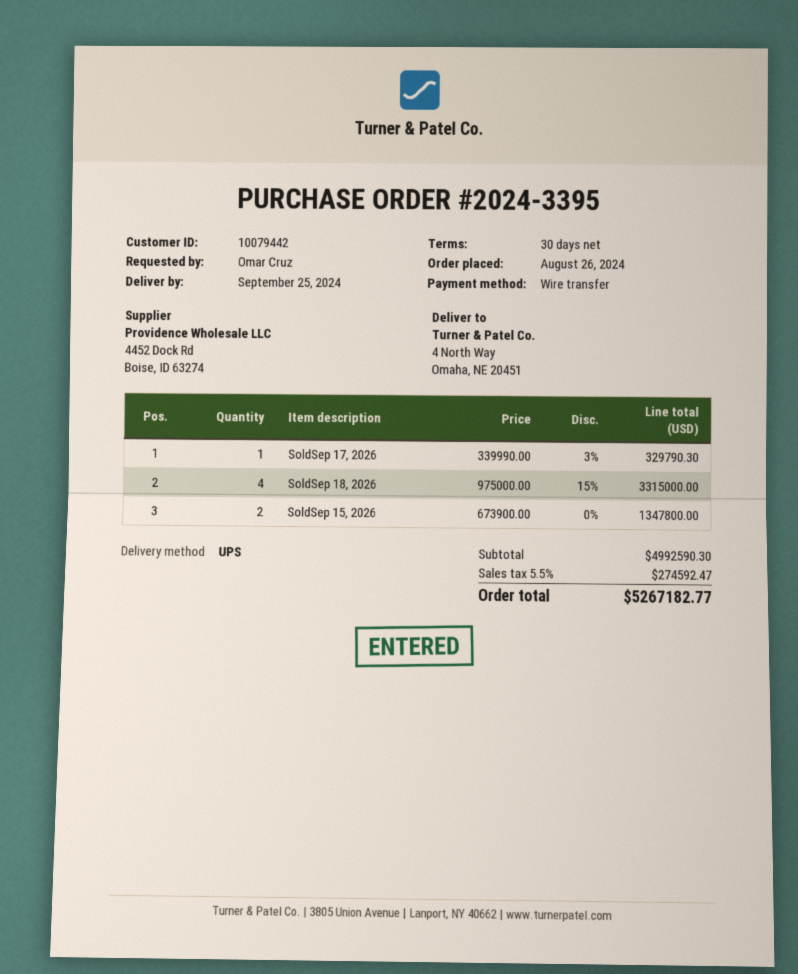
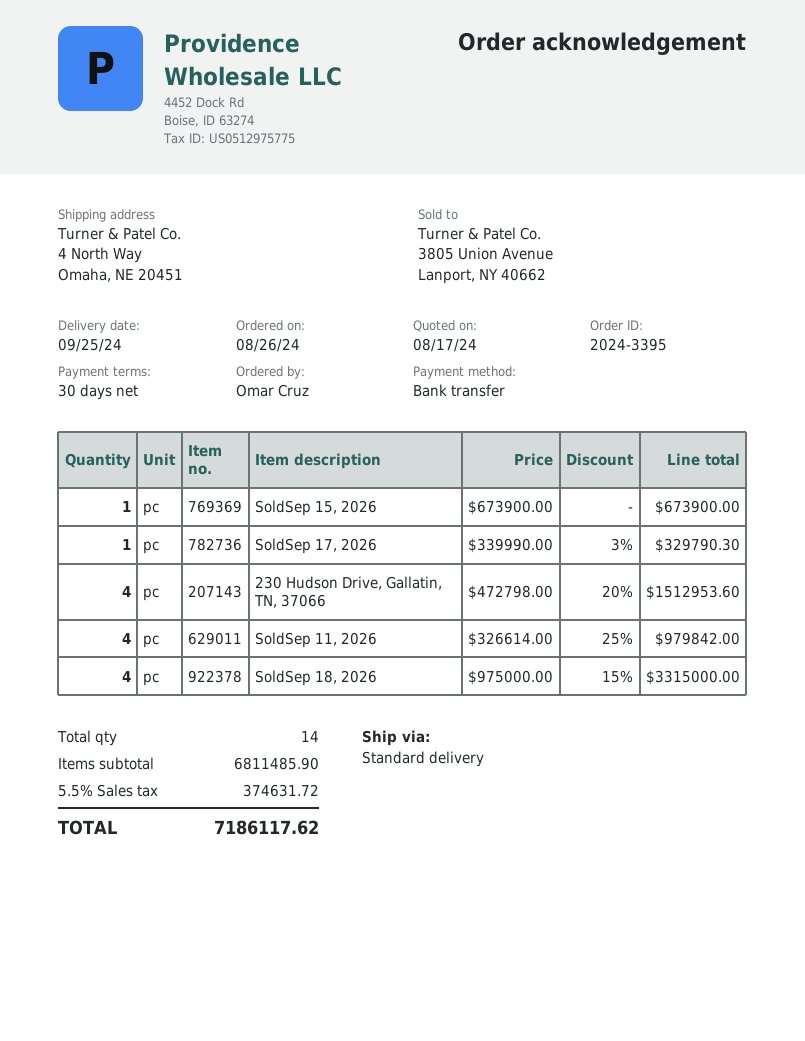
shipping method: UPS -> standard
SoldSep 15, 2026: 2 x 673900.00 = 1347800.00 -> 1 x 673900.00 = 673900.00
230 Hudson Drive, Gallatin, TN, 37066: none -> 4 x 472798.00 - 20% = 1512953.60
SoldSep 11, 2026: none -> 4 x 326614.00 - 25% = 979842.00
subtotal: 4992590.30 -> 6811485.90
tax: 5.5% = 274592.47 -> 5.5% = 374631.72
total: 5267182.77 -> 7186117.62

